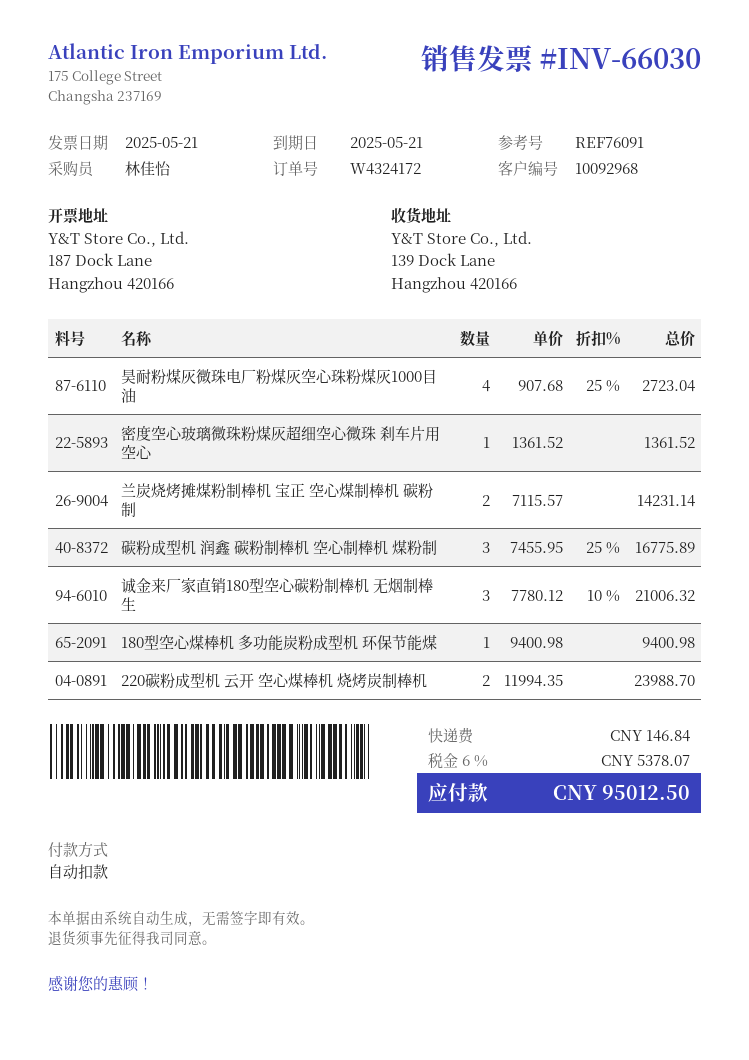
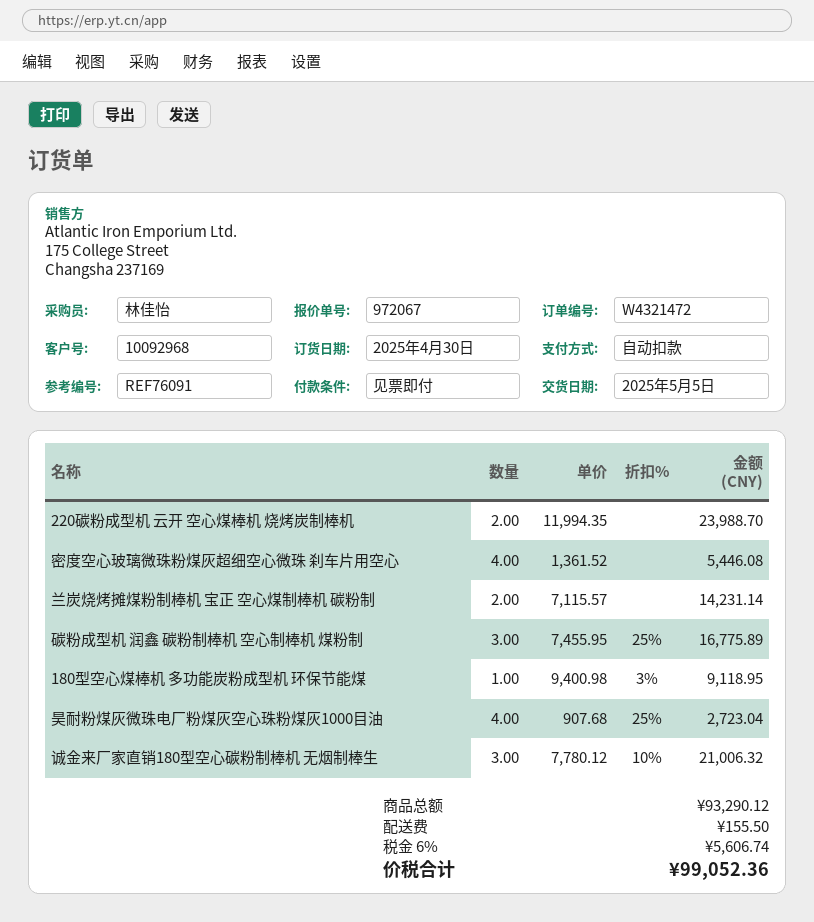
order number: W4324172 -> W4321472
密度空心玻璃微珠粉煤灰超细空心微珠 刹车片用空心: 1 x 1361.52 = 1361.52 -> 4 x 1361.52 = 5446.08
180型空心煤棒机 多功能炭粉成型机 环保节能煤: 1 x 9400.98 = 9400.98 -> 1 x 9400.98 - 3% = 9118.95
shipping: 146.84 -> 155.50
tax: 6% = 5378.07 -> 6% = 5606.74
total: 95012.50 -> 99052.36

